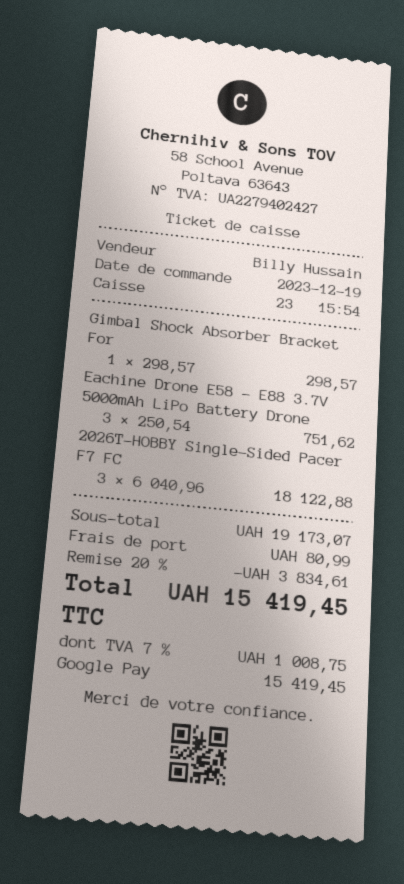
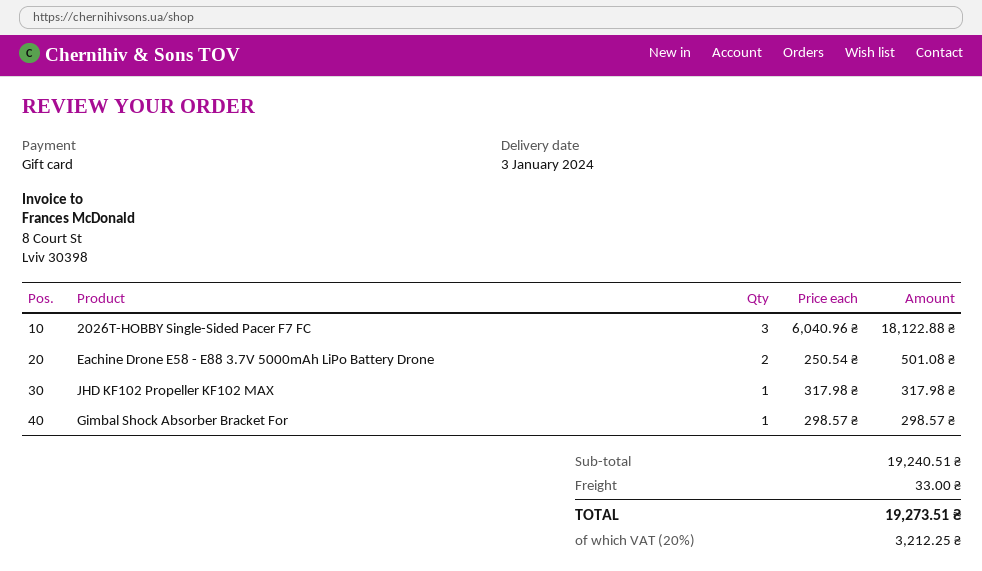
payment method: Google Pay -> gift card
Eachine Drone E58 - E88 3.7V 5000mAh LiPo Battery Drone: 3 x 250.54 = 751.62 -> 2 x 250.54 = 501.08
JHD KF102 Propeller KF102 MAX: none -> 1 x 317.98 = 317.98
subtotal: 19173.07 -> 19240.51
discount: 20% = 3834.61 -> none
shipping: 80.99 -> 33.00
tax: 7% = 1008.75 -> 20% = 3212.25
total: 15419.45 -> 19273.51

